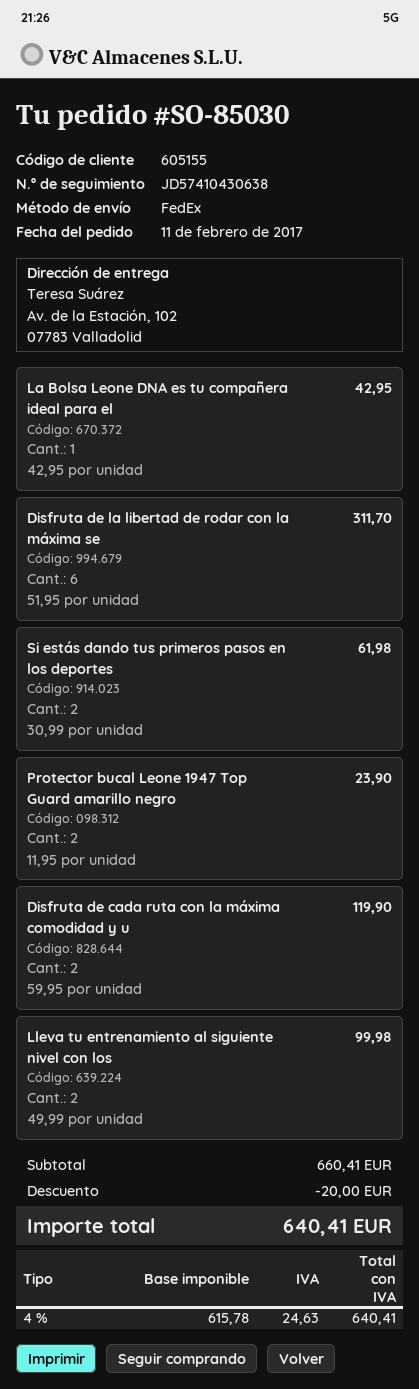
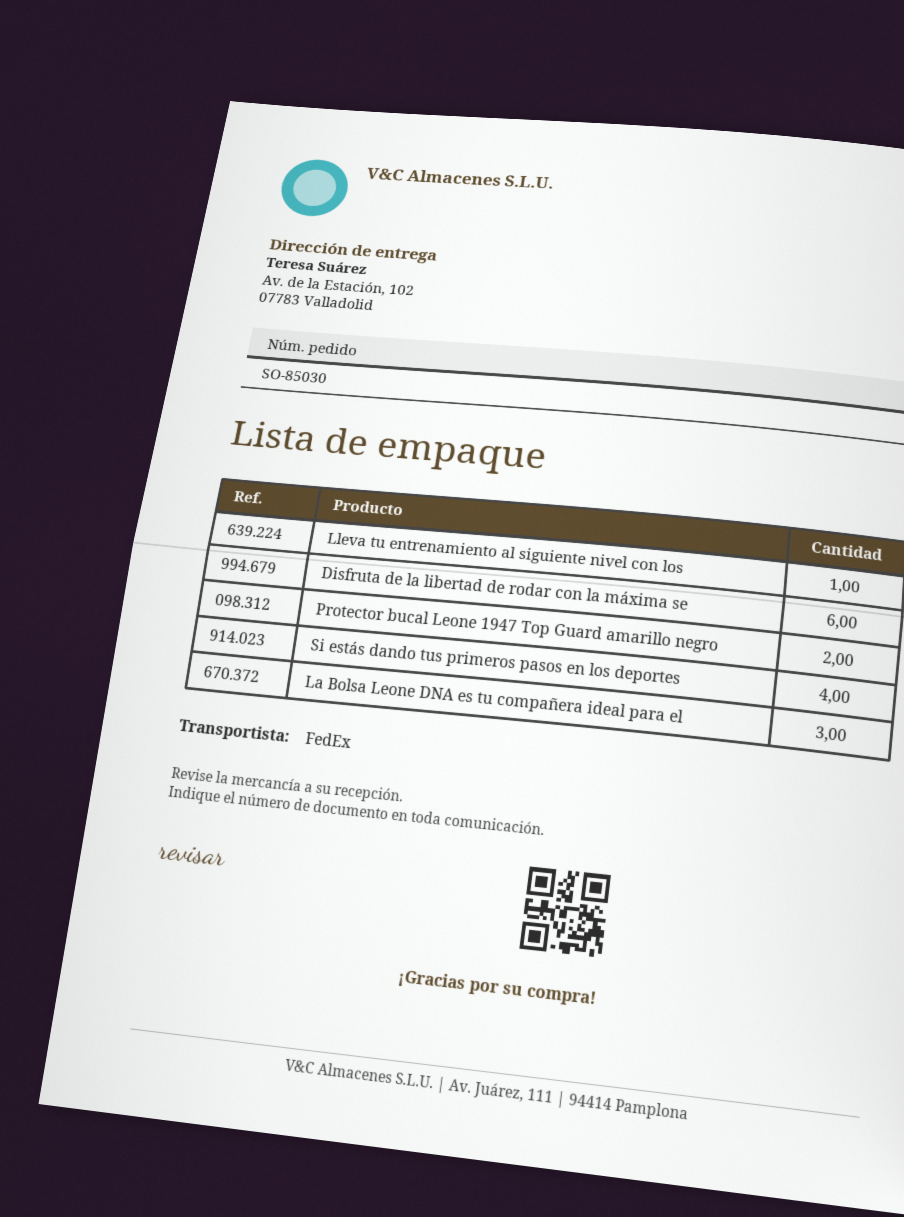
La Bolsa Leone DNA es tu compañera ideal para el: 1 -> 3
Si estás dando tus primeros pasos en los deportes: 2 -> 4
Disfruta de cada ruta con la máxima comodidad y u: 2 -> none
Lleva tu entrenamiento al siguiente nivel con los: 2 -> 1

